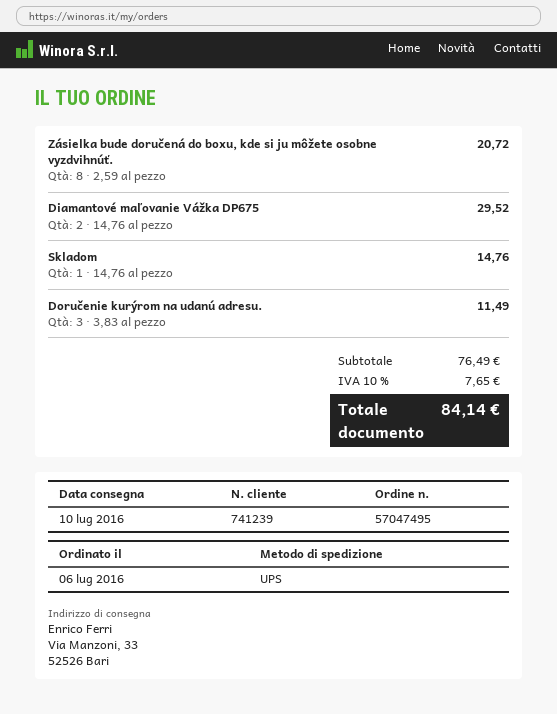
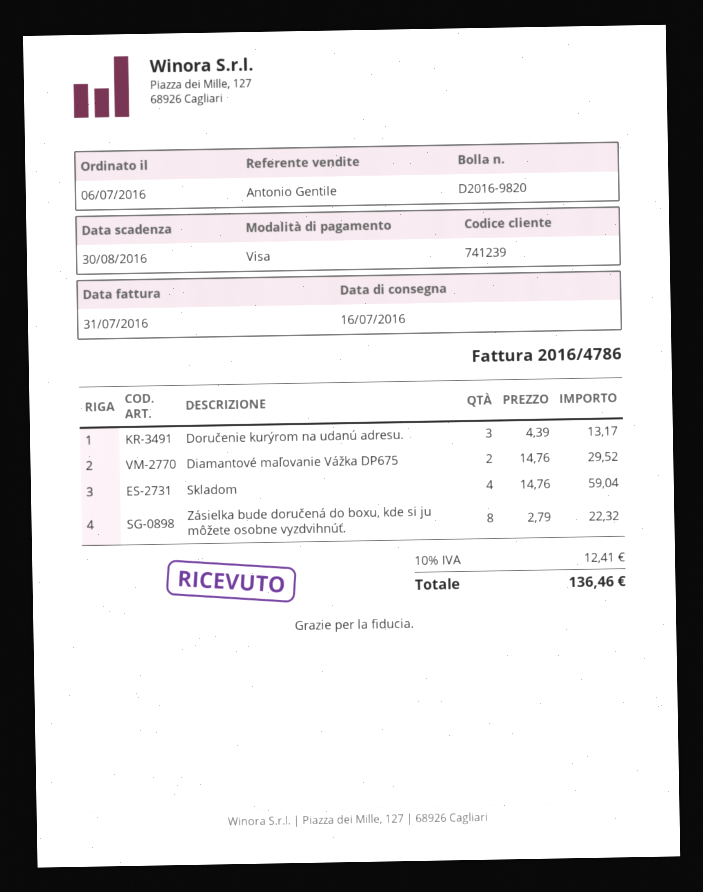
delivery date: 2016-07-10 -> 2016-07-16
Zásielka bude doručená do boxu, kde si ju môžete osobne vyzdvihnúť.: 8 x 2.59 = 20.72 -> 8 x 2.79 = 22.32
Skladom: 1 x 14.76 = 14.76 -> 4 x 14.76 = 59.04
Doručenie kurýrom na udanú adresu.: 3 x 3.83 = 11.49 -> 3 x 4.39 = 13.17
tax: 10% = 7.65 -> 10% = 12.41
total: 84.14 -> 136.46

